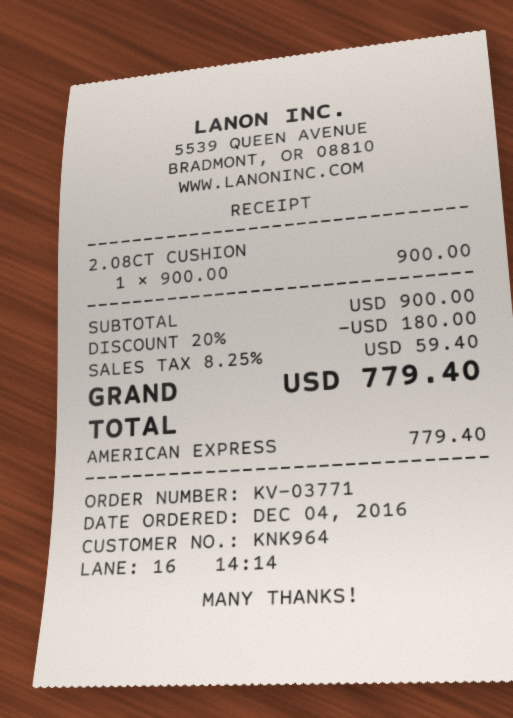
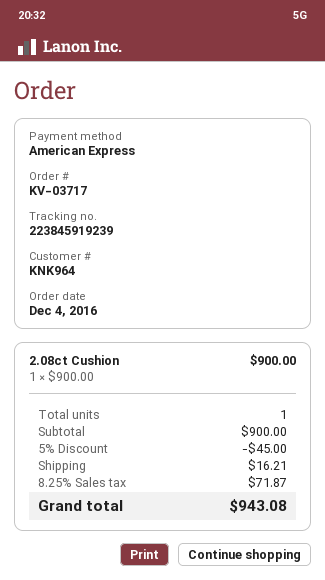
order number: KV-03771 -> KV-03717
discount: 20% = 180.00 -> 5% = 45.00
shipping: none -> 16.21
tax: 8.25% = 59.40 -> 8.25% = 71.87
total: 779.40 -> 943.08

